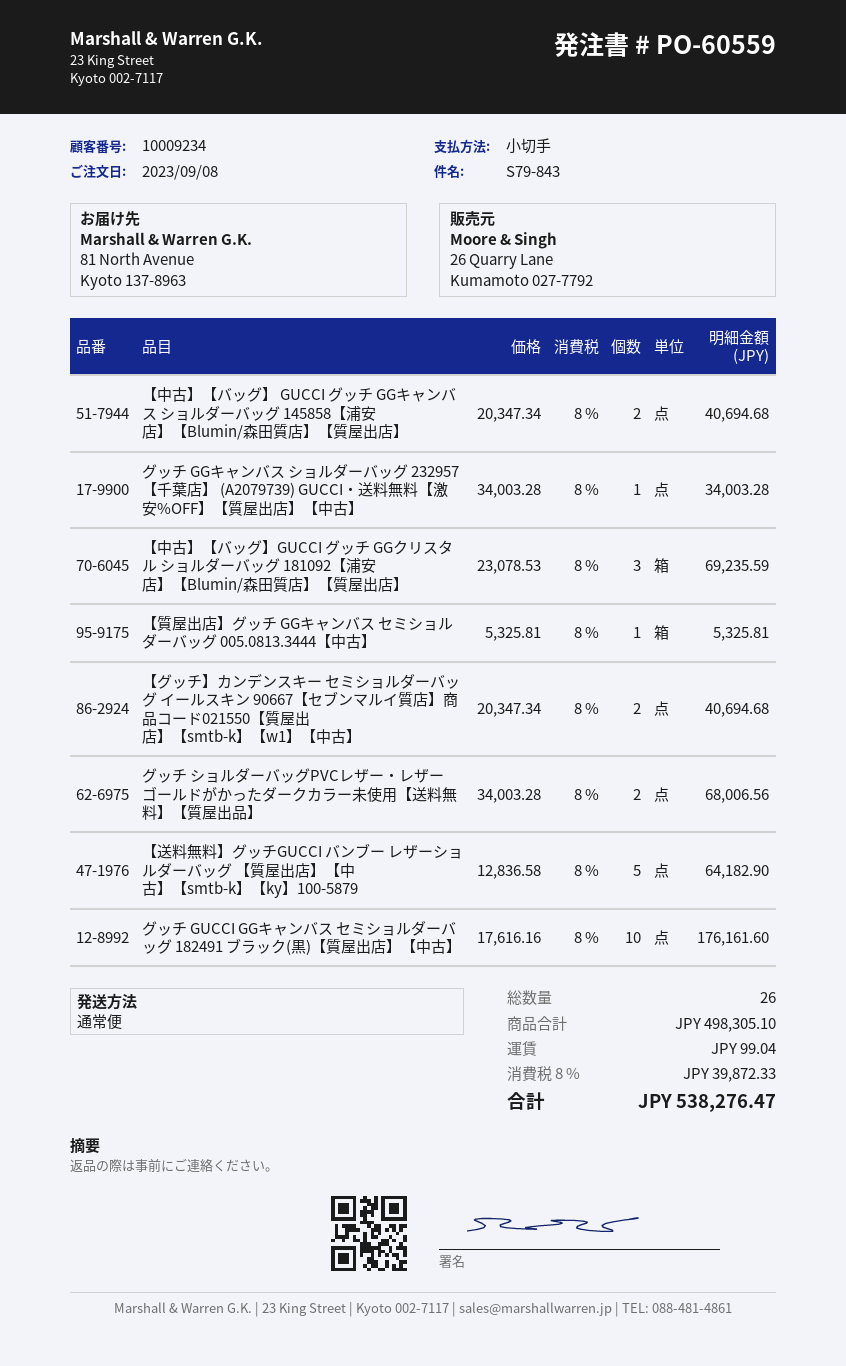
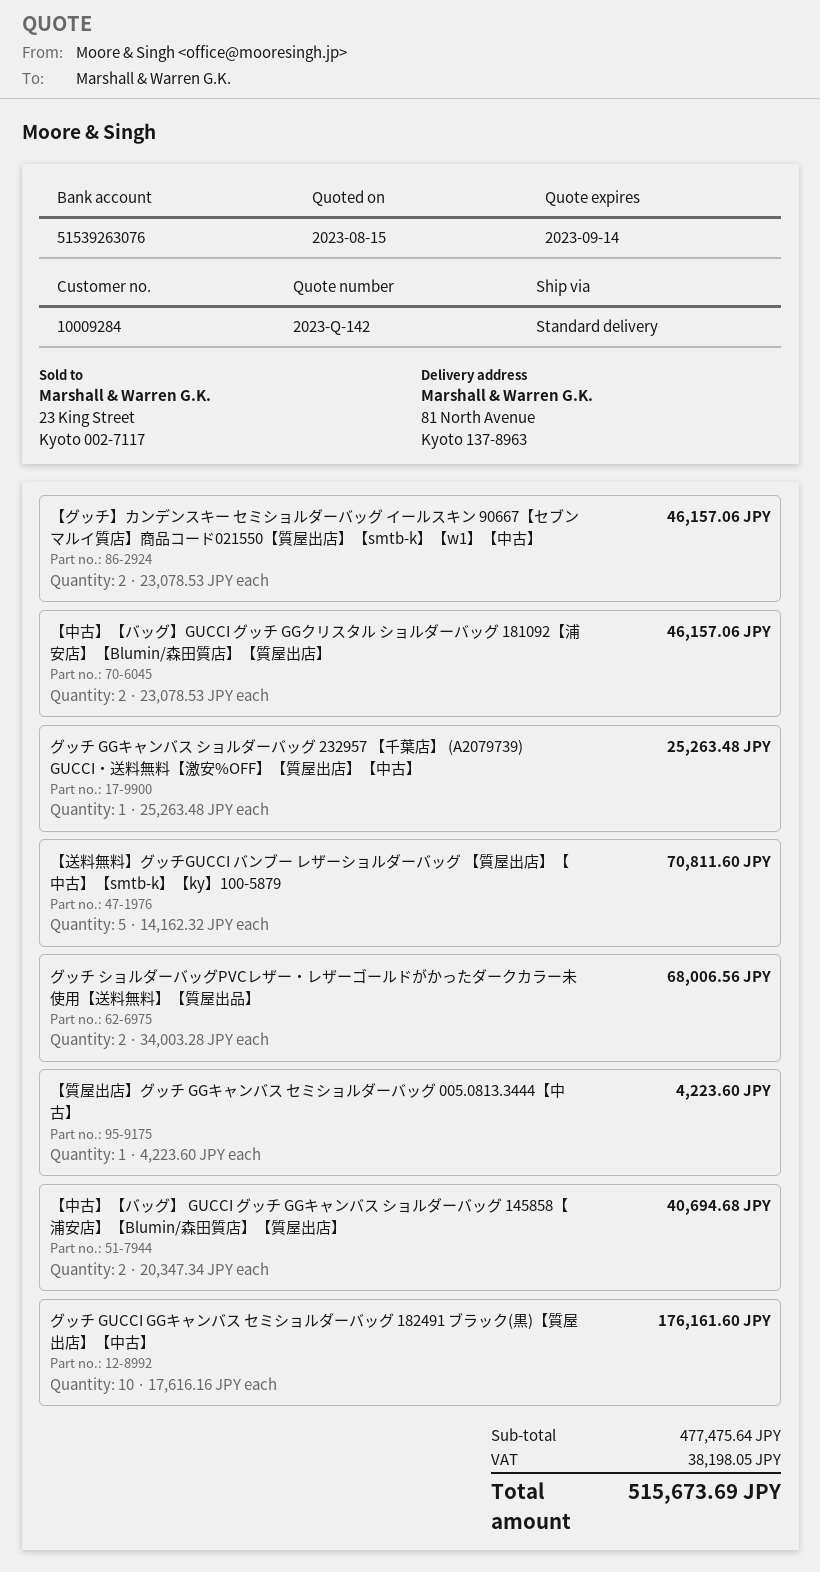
customer number: 10009234 -> 10009284
グッチ GGキャンバス ショルダーバッグ 232957 【千葉店】 (A2079739) GUCCI・送料無料【激安%OFF】【質屋出店】【中古】: 1 x 34003.28 = 34003.28 -> 1 x 25263.48 = 25263.48
【中古】【バッグ】GUCCI グッチ GGクリスタル ショルダーバッグ 181092【浦安店】【Blumin/森田質店】【質屋出店】: 3 x 23078.53 = 69235.59 -> 2 x 23078.53 = 46157.06
【質屋出店】グッチ GGキャンバス セミショルダーバッグ 005.0813.3444【中古】: 1 x 5325.81 = 5325.81 -> 1 x 4223.60 = 4223.60
【グッチ】カンデンスキー セミショルダーバッグ イールスキン 90667【セブンマルイ質店】商品コード021550【質屋出店】【smtb-k】【w1】【中古】: 2 x 20347.34 = 40694.68 -> 2 x 23078.53 = 46157.06
【送料無料】グッチGUCCI バンブー レザーショルダーバッグ 【質屋出店】【中古】【smtb-k】【ky】100-5879: 5 x 12836.58 = 64182.90 -> 5 x 14162.32 = 70811.60
subtotal: 498305.10 -> 477475.64
shipping: 99.04 -> none
tax: 39872.33 -> 38198.05
total: 538276.47 -> 515673.69

